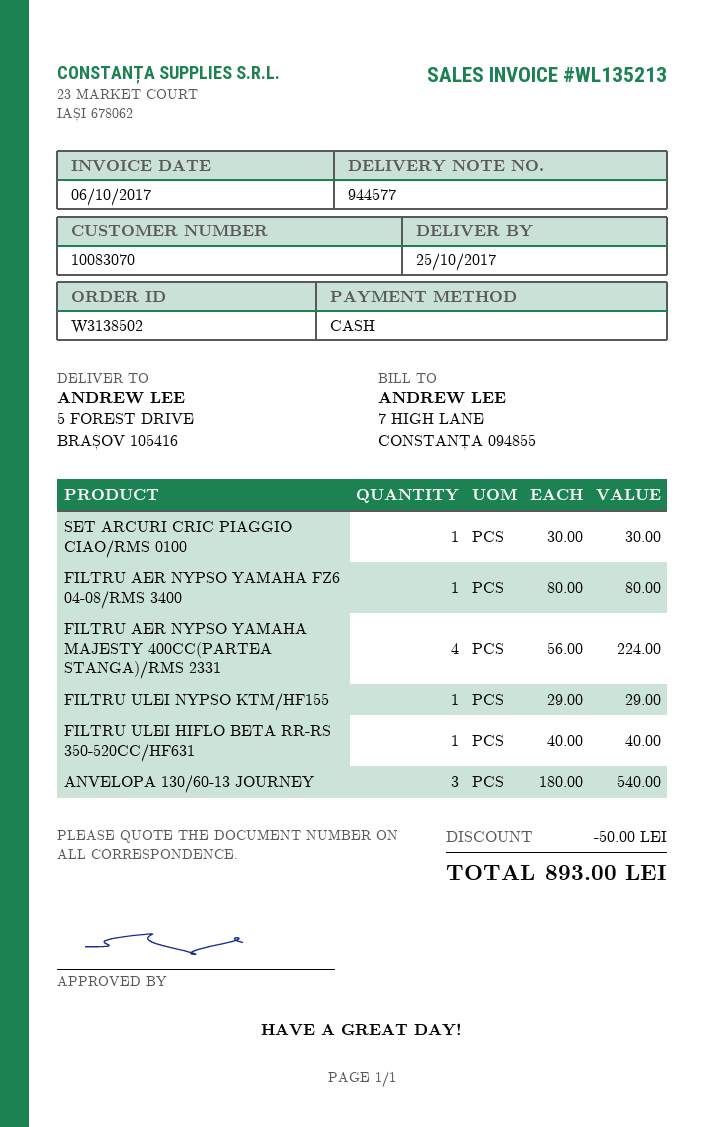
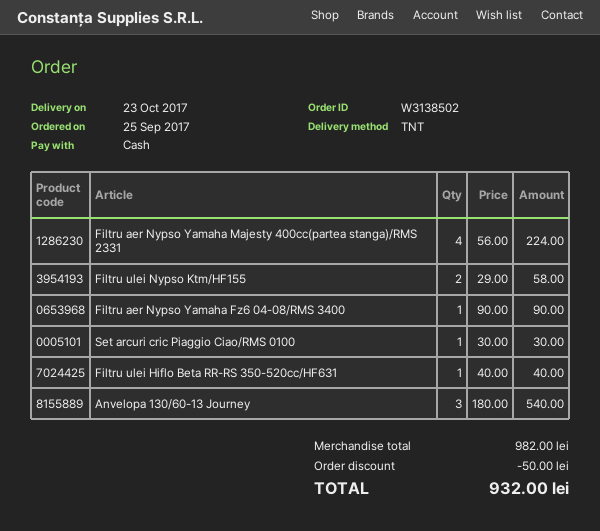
delivery date: 2017-10-25 -> 2017-10-23
FILTRU AER NYPSO YAMAHA FZ6 04-08/RMS 3400: 1 x 80.00 = 80.00 -> 1 x 90.00 = 90.00
FILTRU ULEI NYPSO KTM/HF155: 1 x 29.00 = 29.00 -> 2 x 29.00 = 58.00
total: 893.00 -> 932.00

